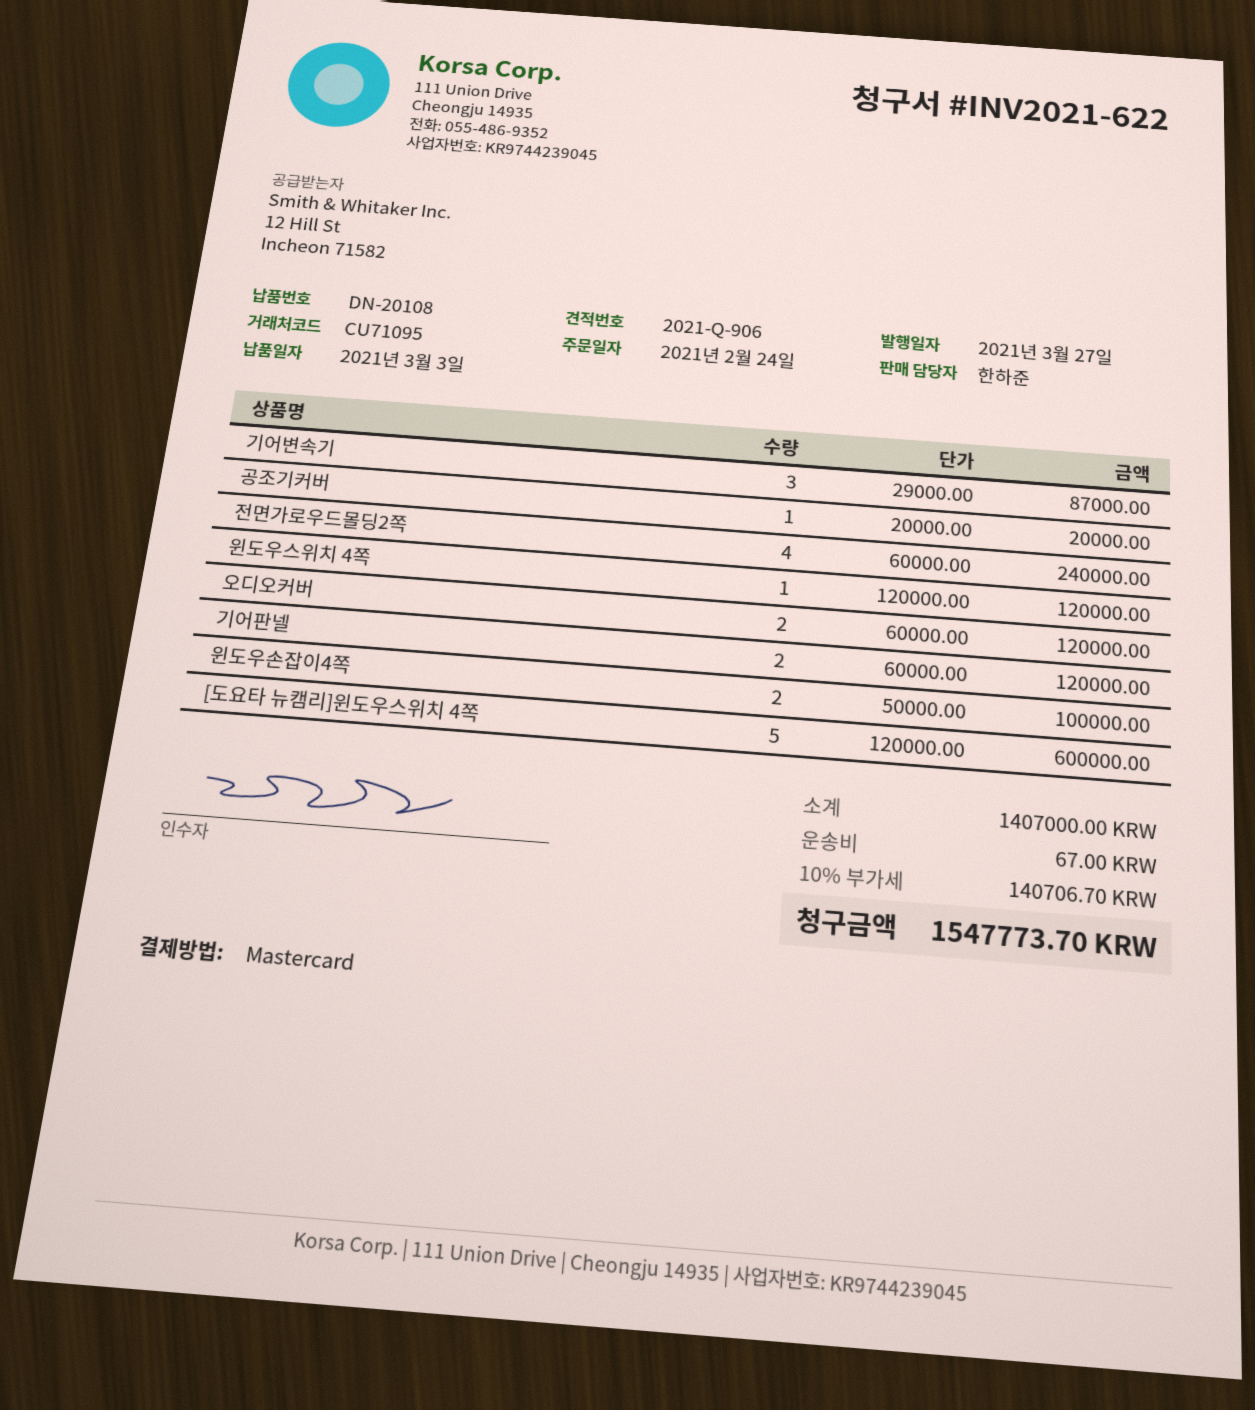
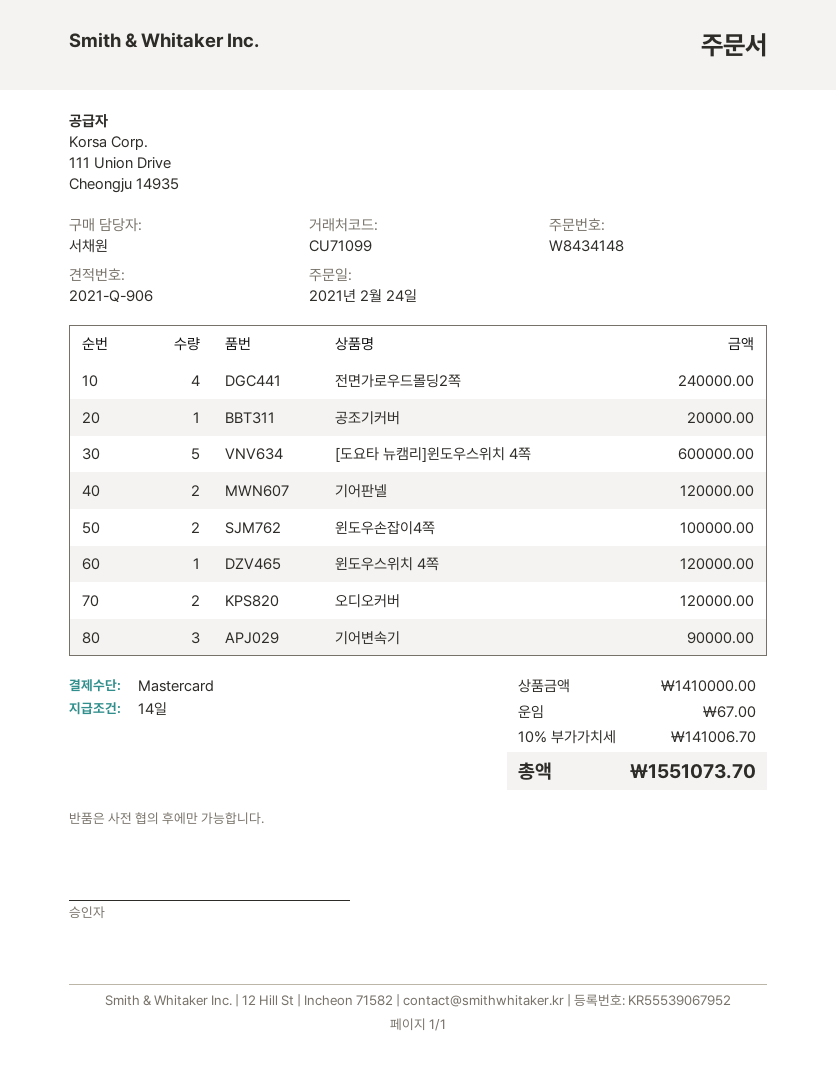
customer number: CU71095 -> CU71099
기어변속기: 3 for 87000.00 -> 3 for 90000.00
subtotal: 1407000.00 -> 1410000.00
tax: 10% = 140706.70 -> 10% = 141006.70
total: 1547773.70 -> 1551073.70

